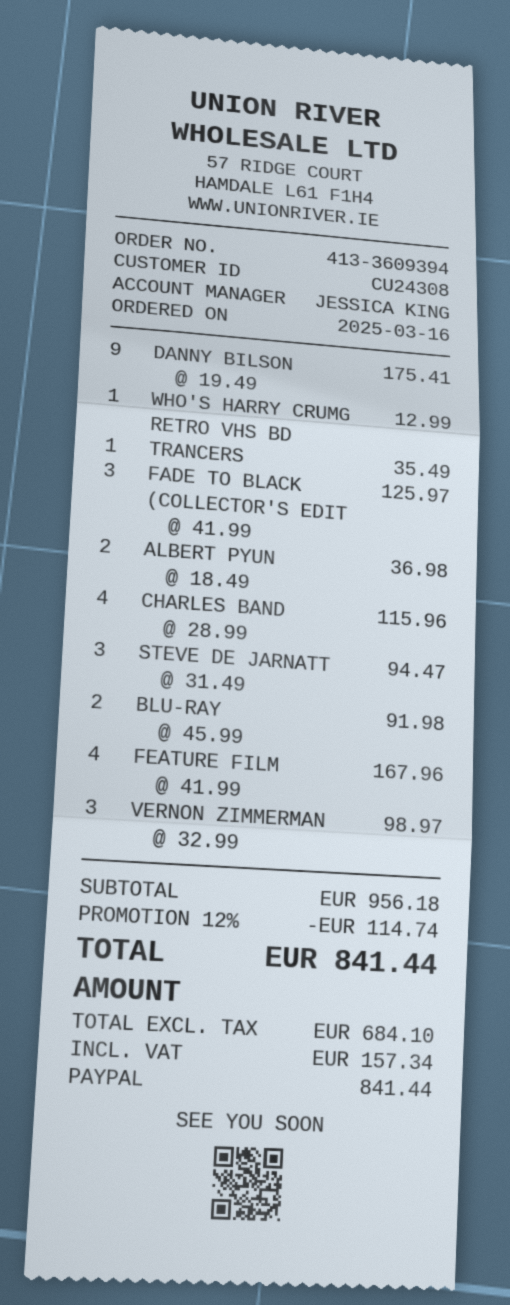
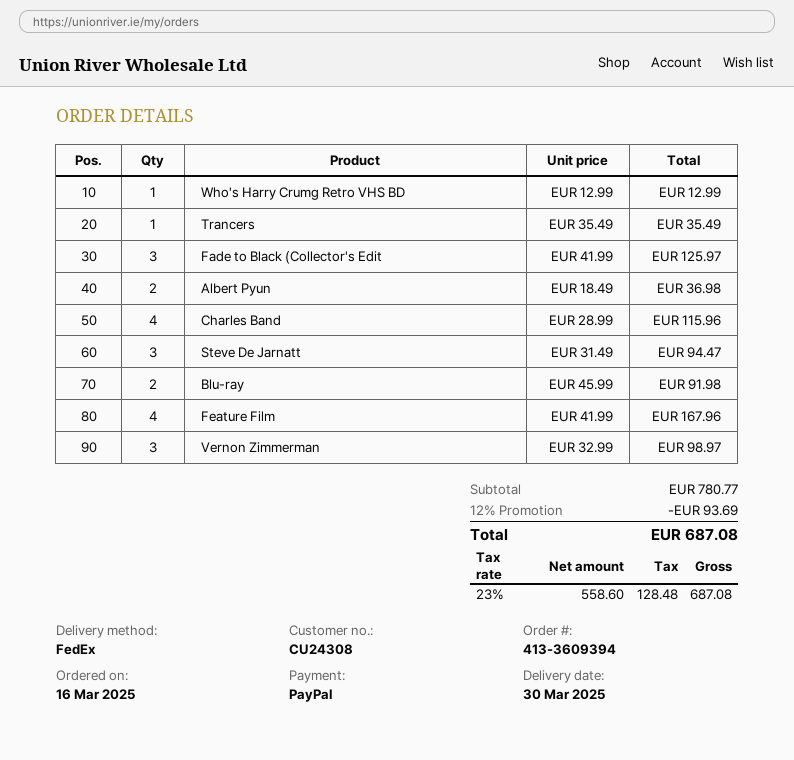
DANNY BILSON: 9 x 19.49 = 175.41 -> none
subtotal: 956.18 -> 780.77
discount: 12% = 114.74 -> 12% = 93.69
net: 684.10 -> 558.60
tax: 157.34 -> 128.48
total: 841.44 -> 687.08

